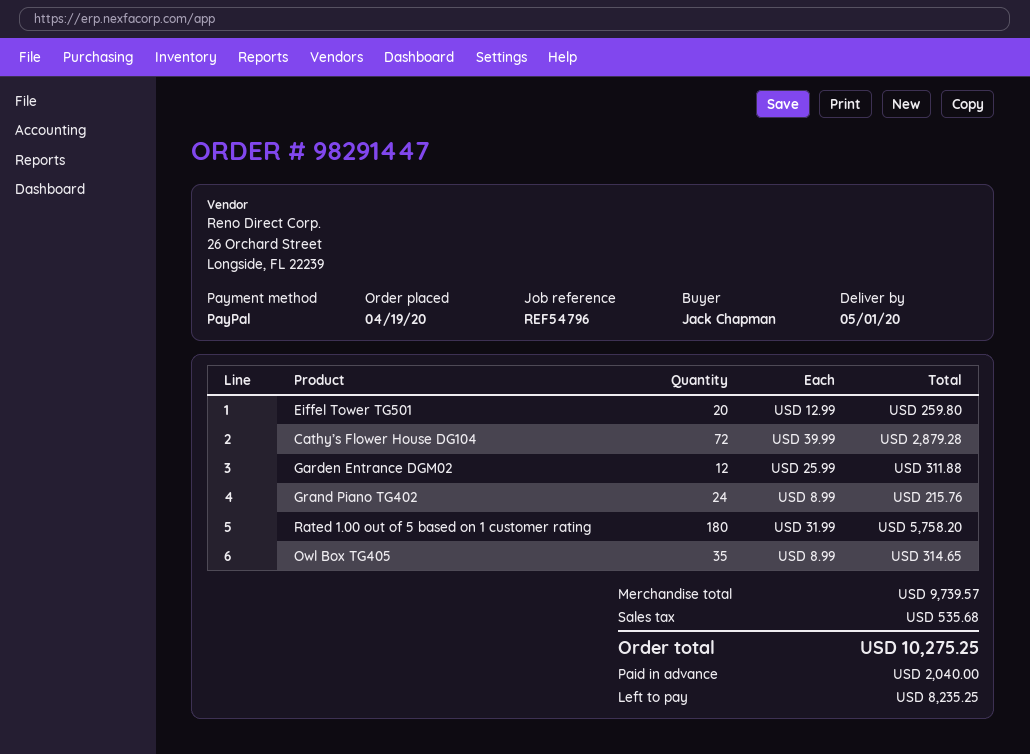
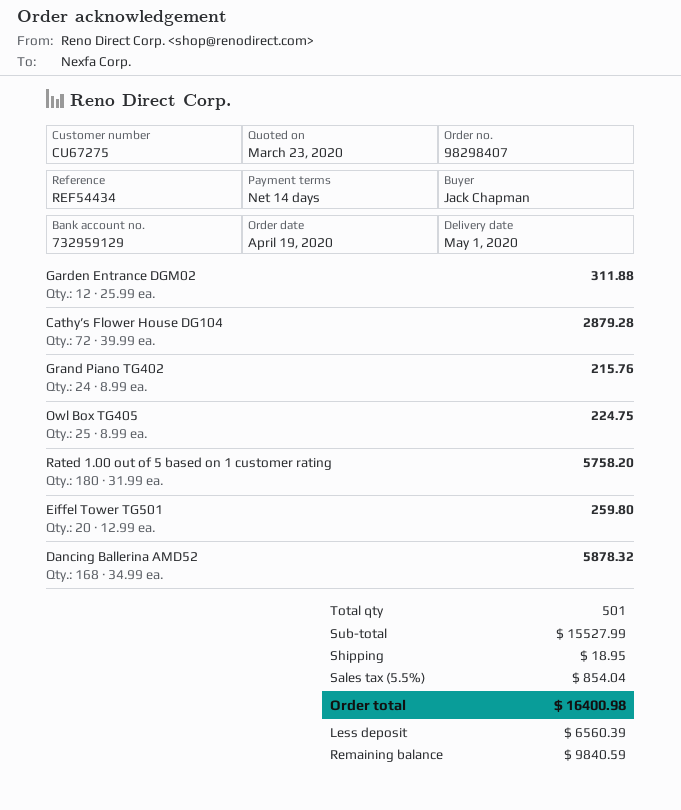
order number: 98291447 -> 98298407
reference: REF54796 -> REF54434
Owl Box TG405: 35 x 8.99 = 314.65 -> 25 x 8.99 = 224.75
Dancing Ballerina AMD52: none -> 168 x 34.99 = 5878.32
subtotal: 9739.57 -> 15527.99
shipping: none -> 18.95
tax: 535.68 -> 854.04
total: 10275.25 -> 16400.98
deposit: 2040.00 -> 6560.39
balance: 8235.25 -> 9840.59

